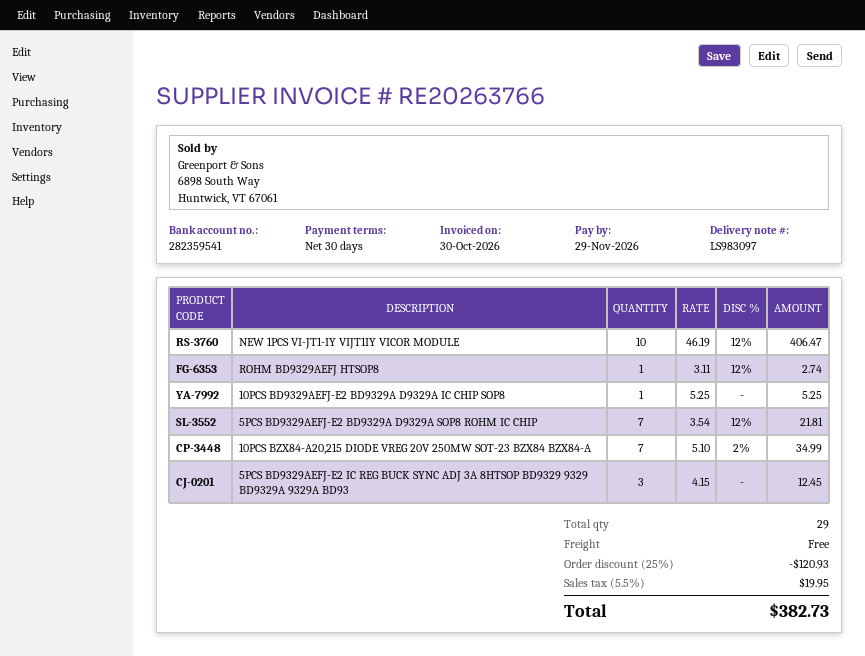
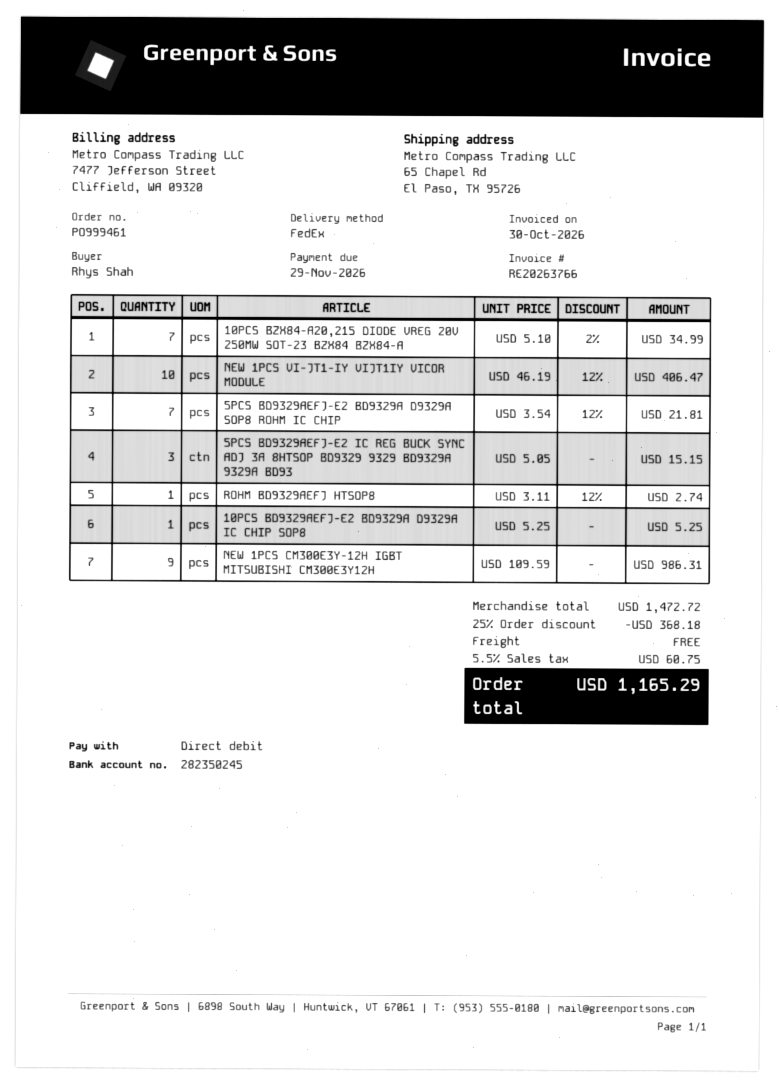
bank account: 282359541 -> 282350245
5PCS BD9329AEFJ-E2 IC REG BUCK SYNC ADJ 3A 8HTSOP BD9329 9329 BD9329A 9329A BD93: 3 x 4.15 = 12.45 -> 3 x 5.05 = 15.15
NEW 1PCS CM300E3Y-12H IGBT MITSUBISHI CM300E3Y12H: none -> 9 x 109.59 = 986.31
discount: 25% = 120.93 -> 25% = 368.18
tax: 5.5% = 19.95 -> 5.5% = 60.75
total: 382.73 -> 1165.29

